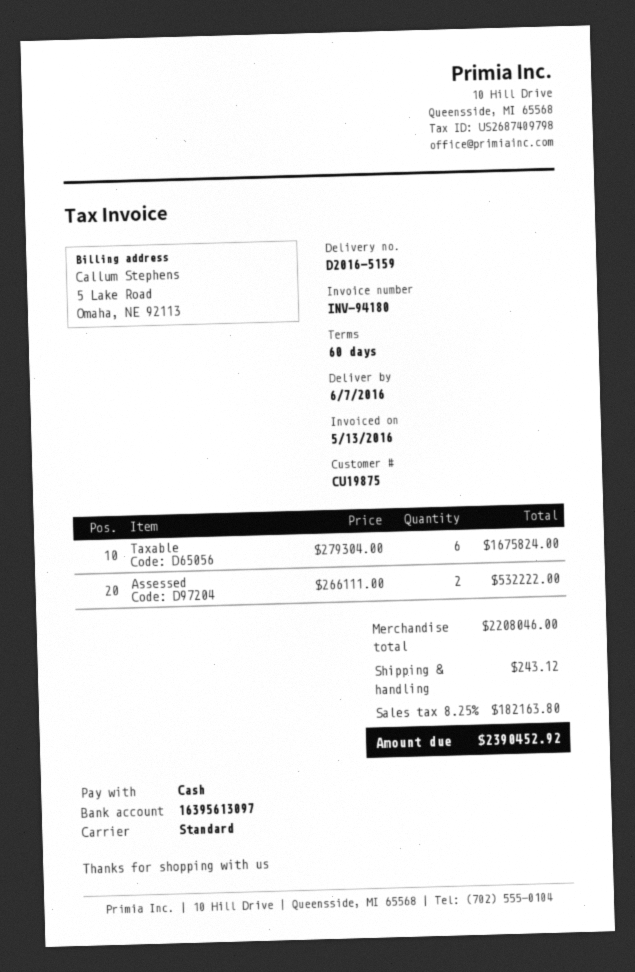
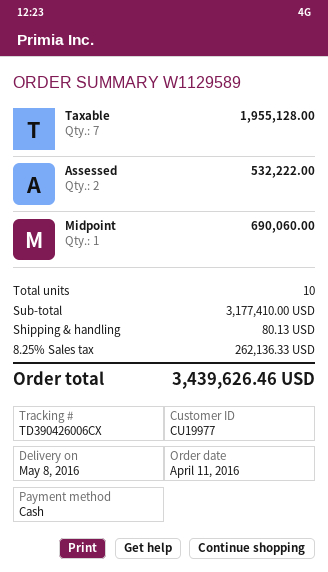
delivery date: 2016-06-07 -> 2016-05-08
customer number: CU19875 -> CU19977
Taxable: 6 for 1675824.00 -> 7 for 1955128.00
Midpoint: none -> 1 for 690060.00
subtotal: 2208046.00 -> 3177410.00
shipping: 243.12 -> 80.13
tax: 8.25% = 182163.80 -> 8.25% = 262136.33
total: 2390452.92 -> 3439626.46

